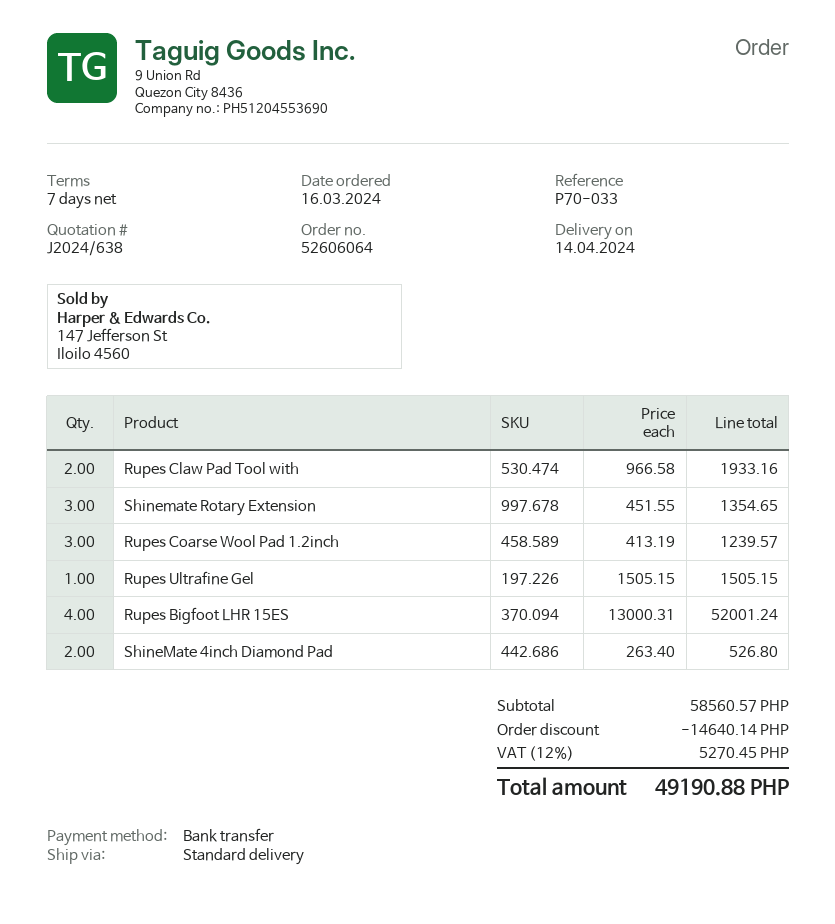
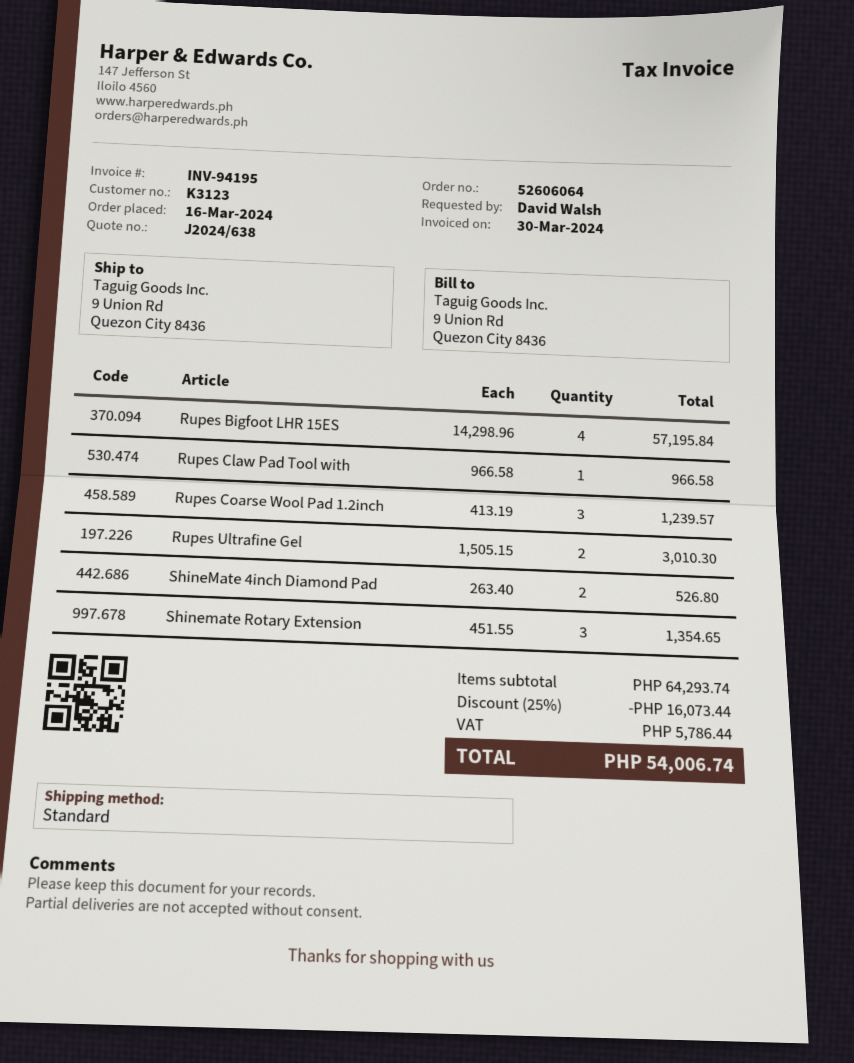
Rupes Claw Pad Tool with: 2 x 966.58 = 1933.16 -> 1 x 966.58 = 966.58
Rupes Ultrafine Gel: 1 x 1505.15 = 1505.15 -> 2 x 1505.15 = 3010.30
Rupes Bigfoot LHR 15ES: 4 x 13000.31 = 52001.24 -> 4 x 14298.96 = 57195.84
subtotal: 58560.57 -> 64293.74
discount: 14640.14 -> 16073.44
tax: 5270.45 -> 5786.44
total: 49190.88 -> 54006.74

